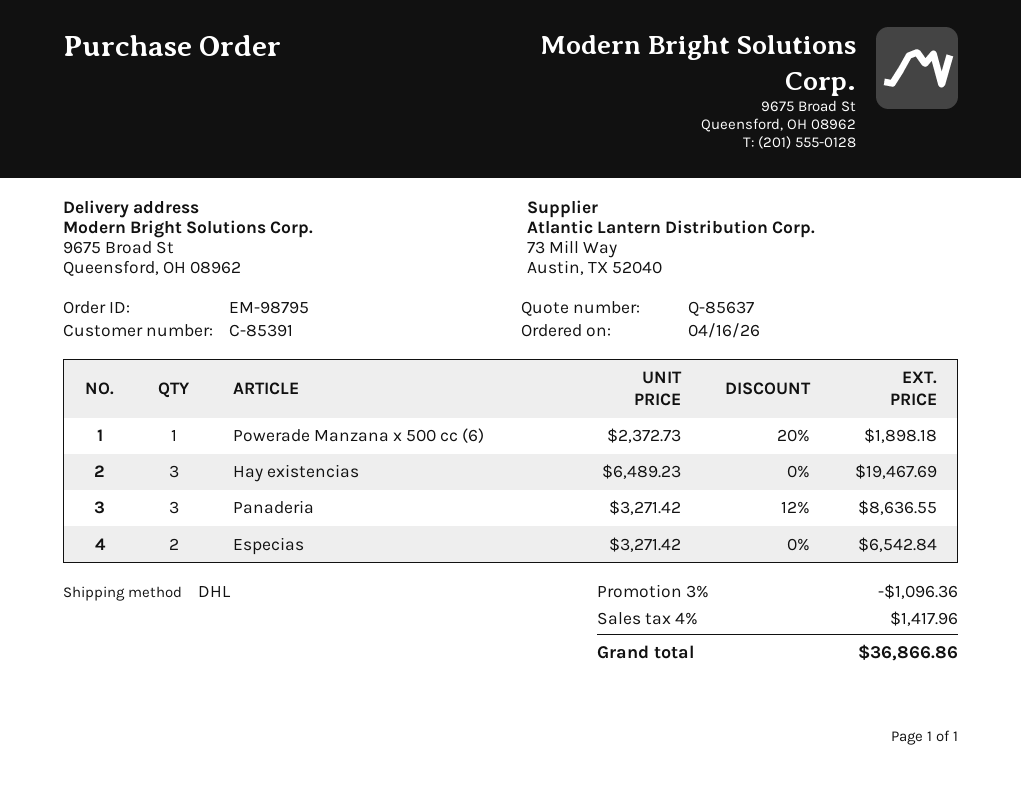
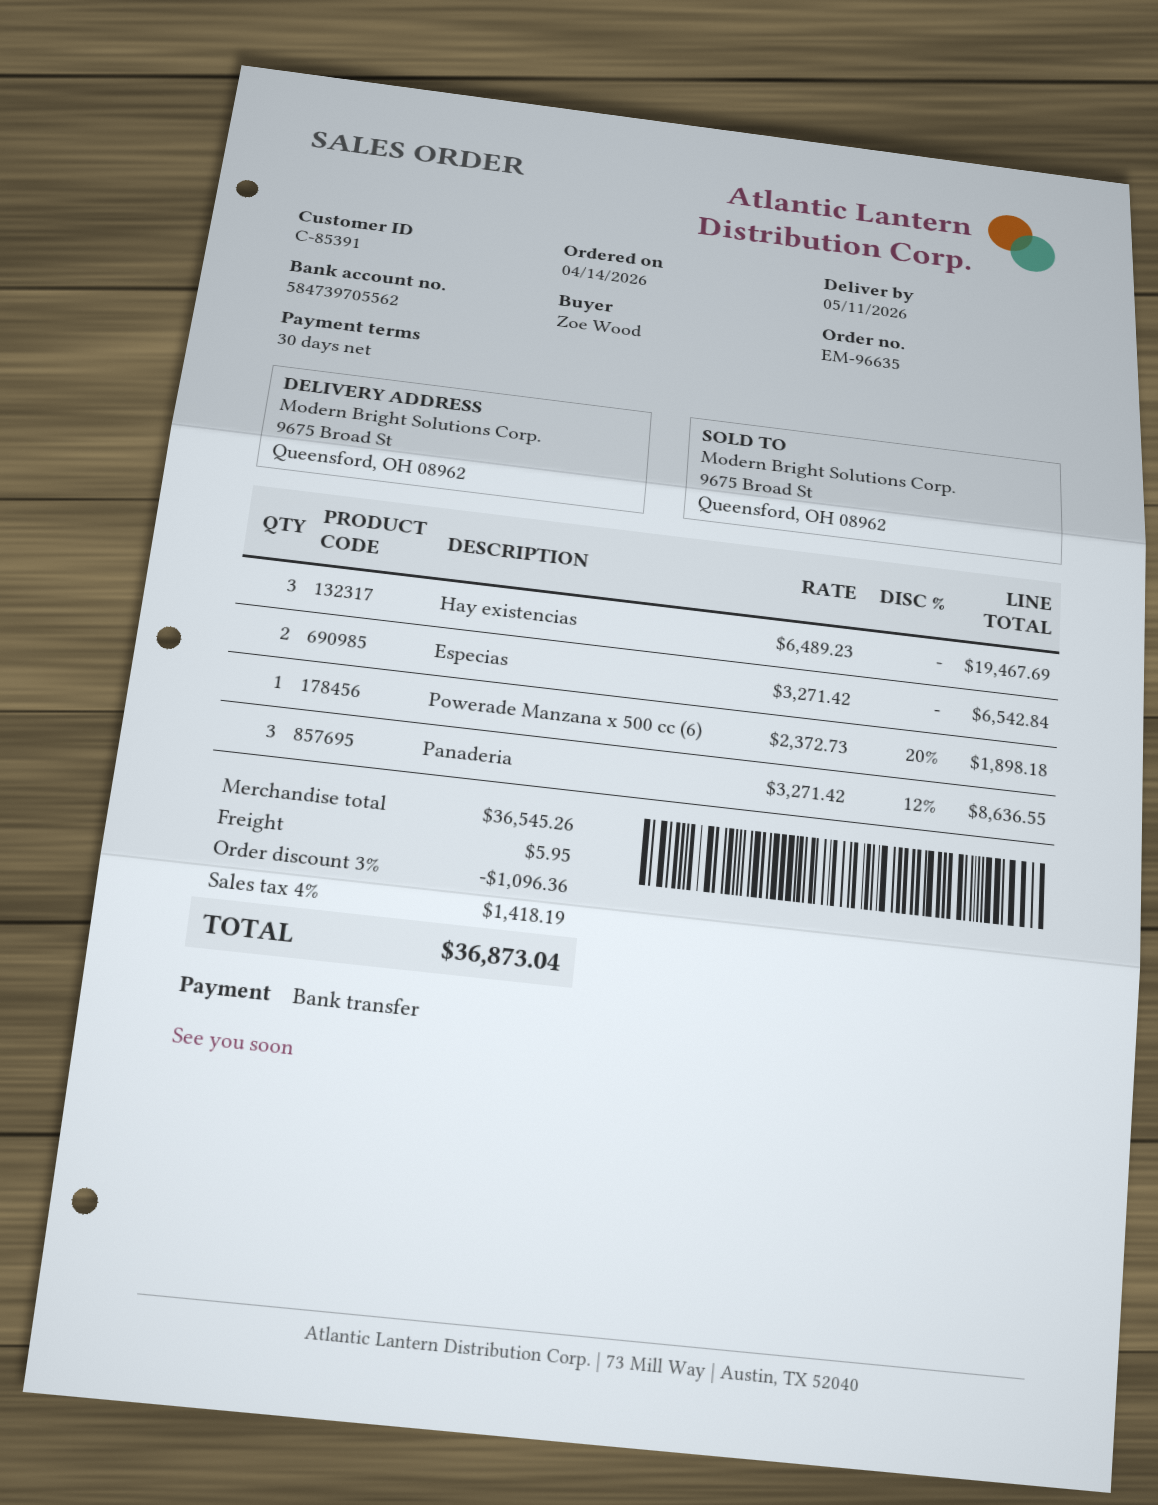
order number: EM-98795 -> EM-96635
order date: 2026-04-16 -> 2026-04-14
shipping: none -> 5.95
tax: 4% = 1417.96 -> 4% = 1418.19
total: 36866.86 -> 36873.04

